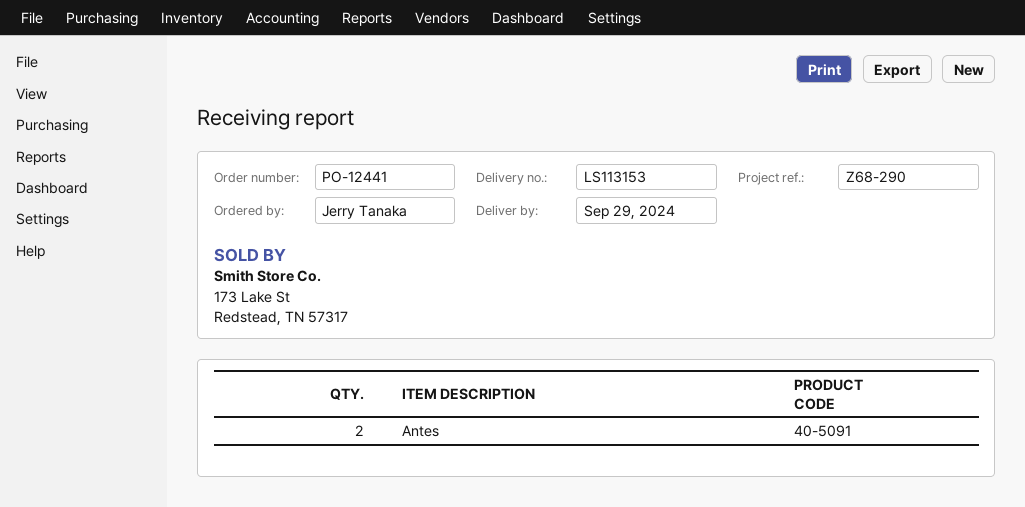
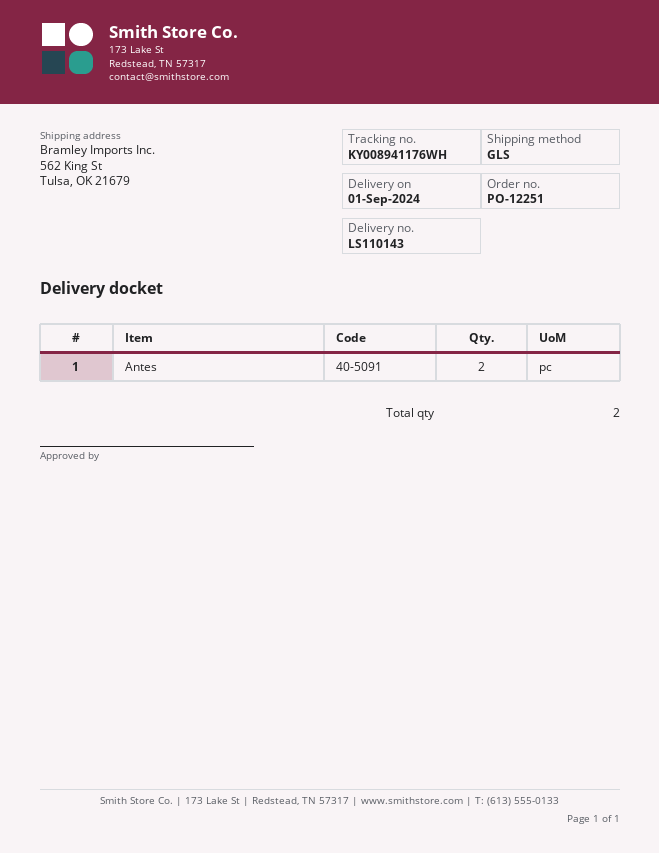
order number: PO-12441 -> PO-12251
delivery note number: LS113153 -> LS110143
delivery date: 2024-09-29 -> 2024-09-01

